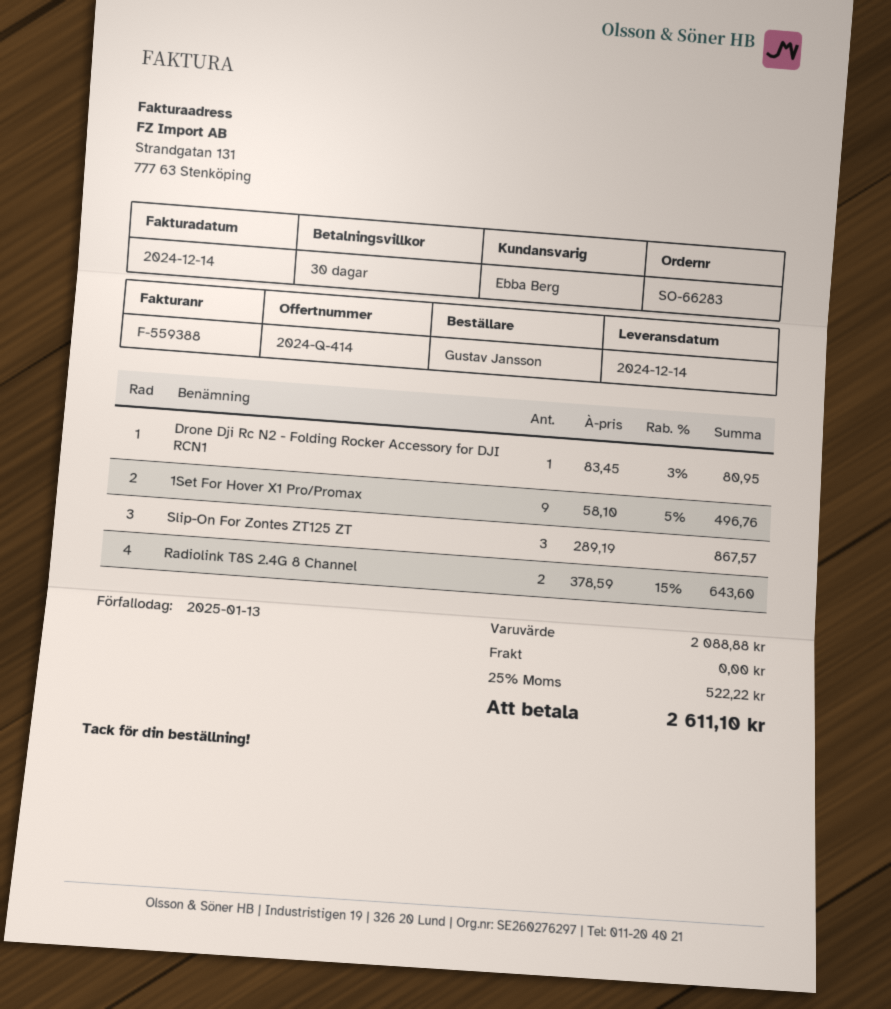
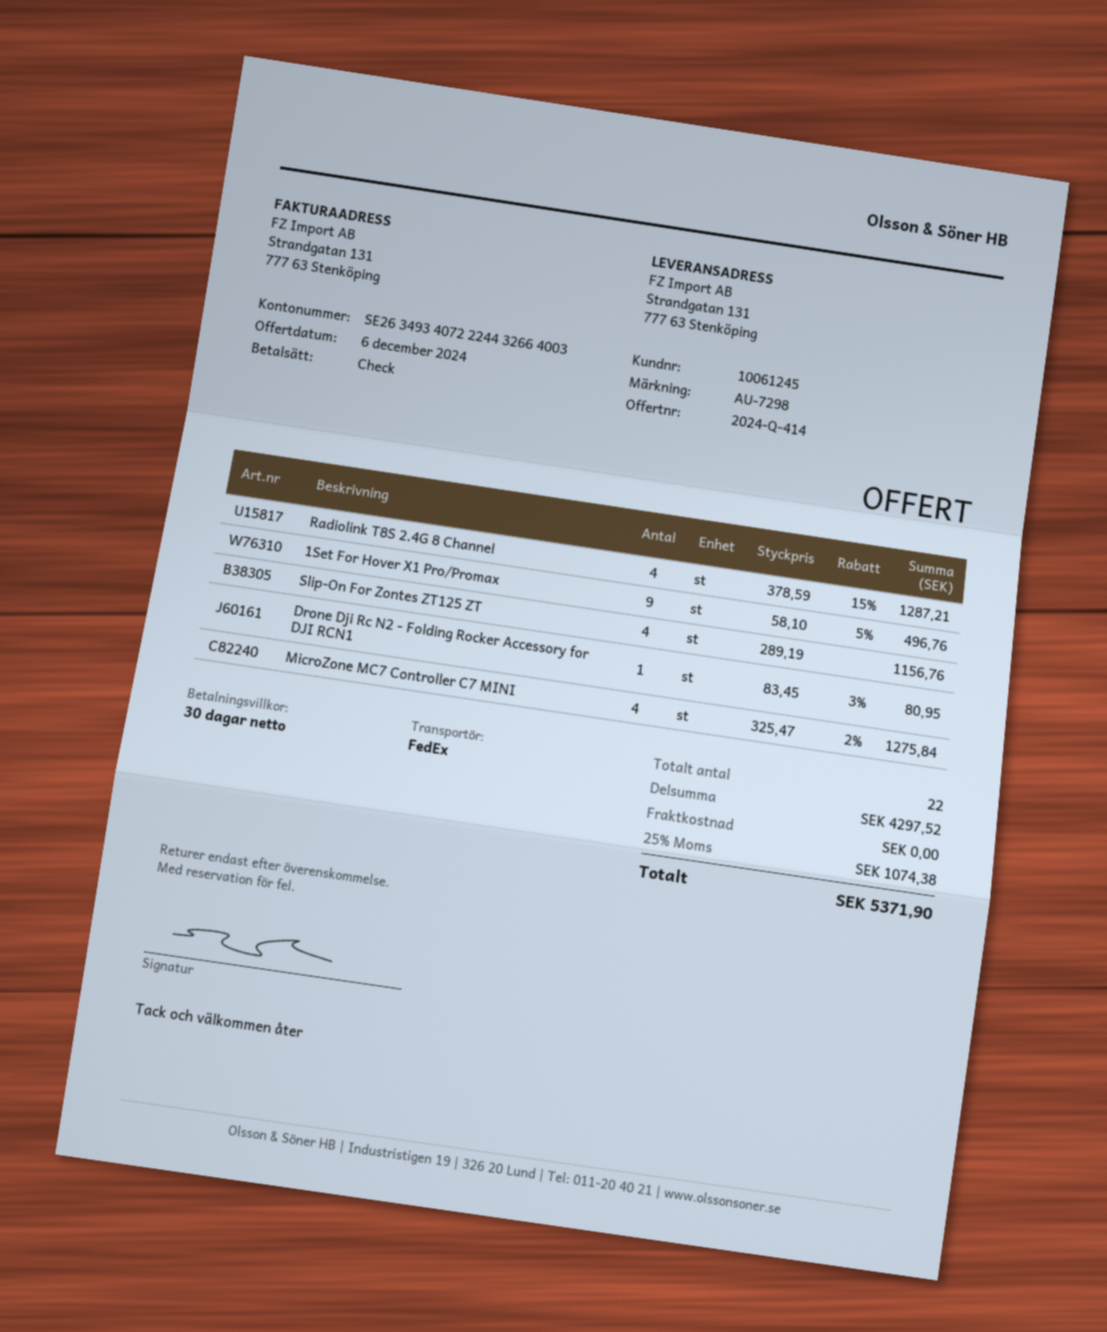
Slip-On For Zontes ZT125 ZT: 3 x 289.19 = 867.57 -> 4 x 289.19 = 1156.76
Radiolink T8S 2.4G 8 Channel: 2 x 378.59 - 15% = 643.60 -> 4 x 378.59 - 15% = 1287.21
MicroZone MC7 Controller C7 MINI: none -> 4 x 325.47 - 2% = 1275.84
subtotal: 2088.88 -> 4297.52
tax: 25% = 522.22 -> 25% = 1074.38
total: 2611.10 -> 5371.90

